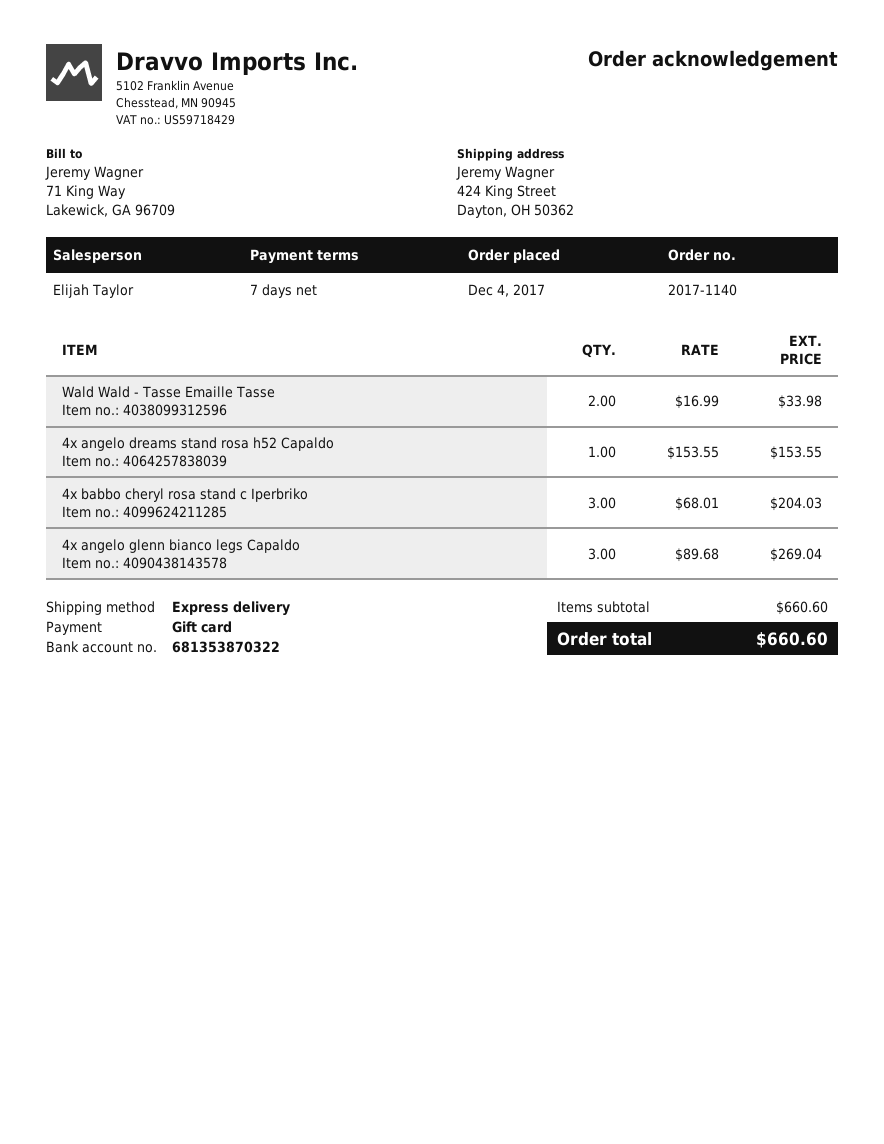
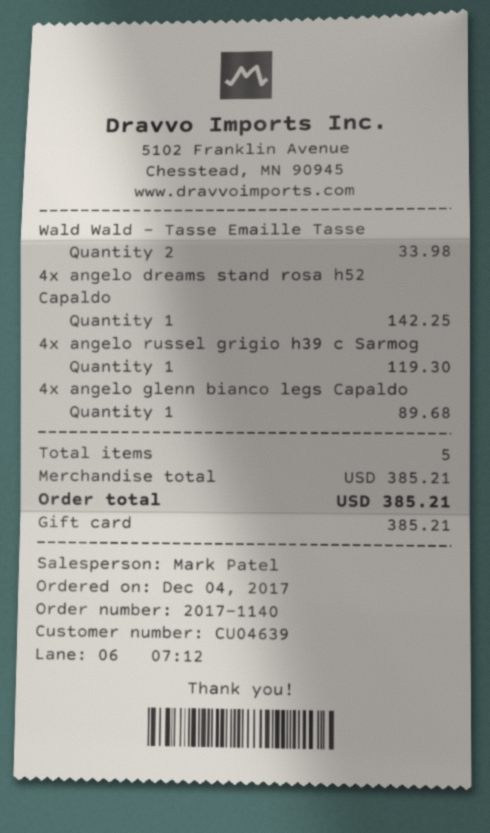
sales rep: Elijah Taylor -> Mark Patel
4x angelo dreams stand rosa h52 Capaldo: 1 for 153.55 -> 1 for 142.25
4x babbo cheryl rosa stand c Iperbriko: 3 for 204.03 -> none
4x angelo glenn bianco legs Capaldo: 3 for 269.04 -> 1 for 89.68
4x angelo russel grigio h39 c Sarmog: none -> 1 for 119.30
subtotal: 660.60 -> 385.21
total: 660.60 -> 385.21

